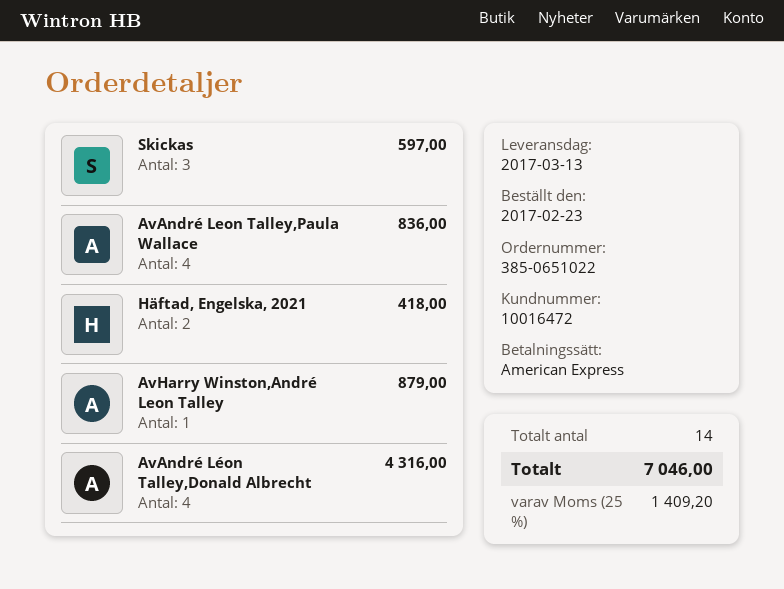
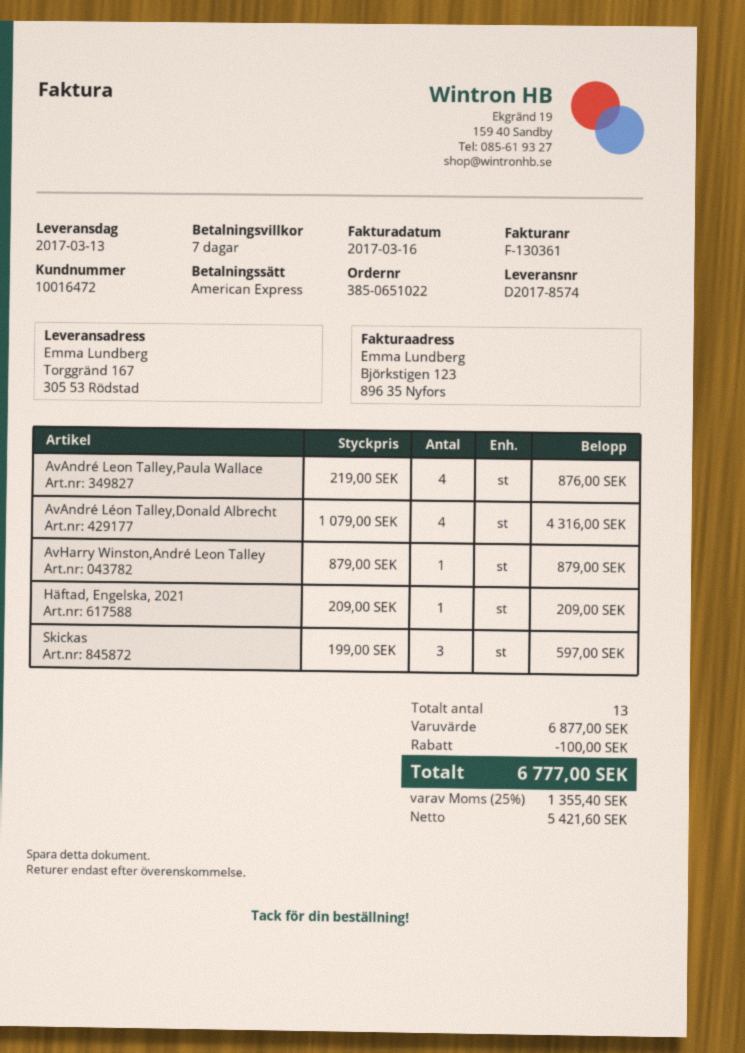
AvAndré Leon Talley,Paula Wallace: 4 for 836.00 -> 4 for 876.00
Häftad, Engelska, 2021: 2 for 418.00 -> 1 for 209.00
total quantity: 14 -> 13
discount: none -> 100.00
tax: 25% = 1409.20 -> 25% = 1355.40
total: 7046.00 -> 6777.00

